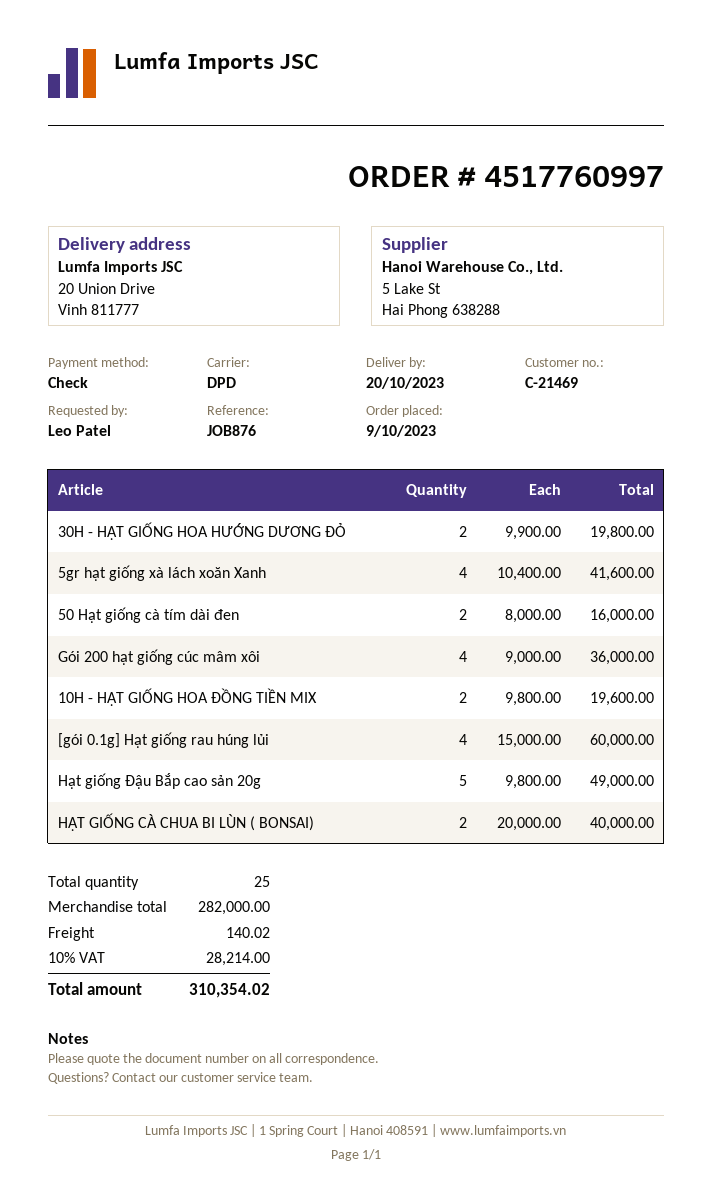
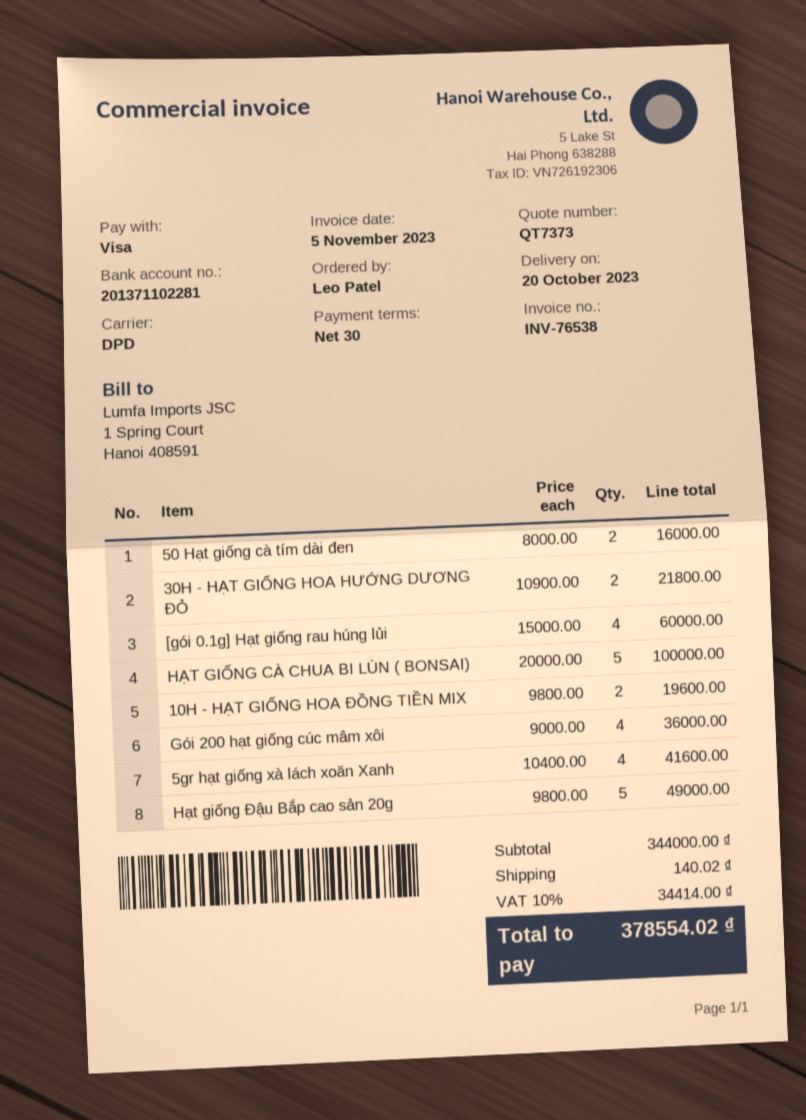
payment method: cheque -> Visa
30H - HẠT GIỐNG HOA HƯỚNG DƯƠNG ĐỎ: 2 x 9900.00 = 19800.00 -> 2 x 10900.00 = 21800.00
HẠT GIỐNG CÀ CHUA BI LÙN ( BONSAI): 2 x 20000.00 = 40000.00 -> 5 x 20000.00 = 100000.00
subtotal: 282000.00 -> 344000.00
tax: 10% = 28214.00 -> 10% = 34414.00
total: 310354.02 -> 378554.02

